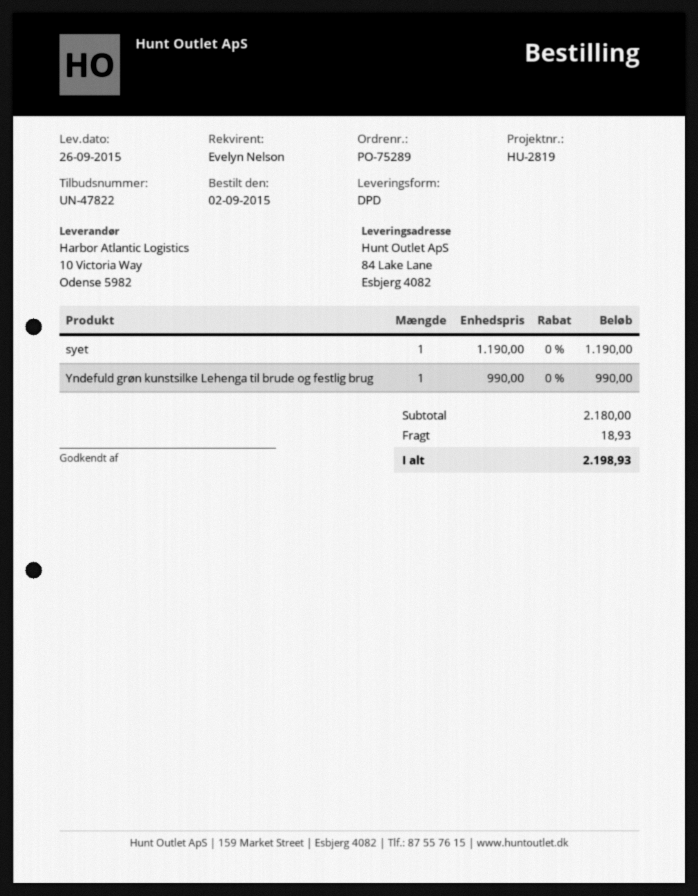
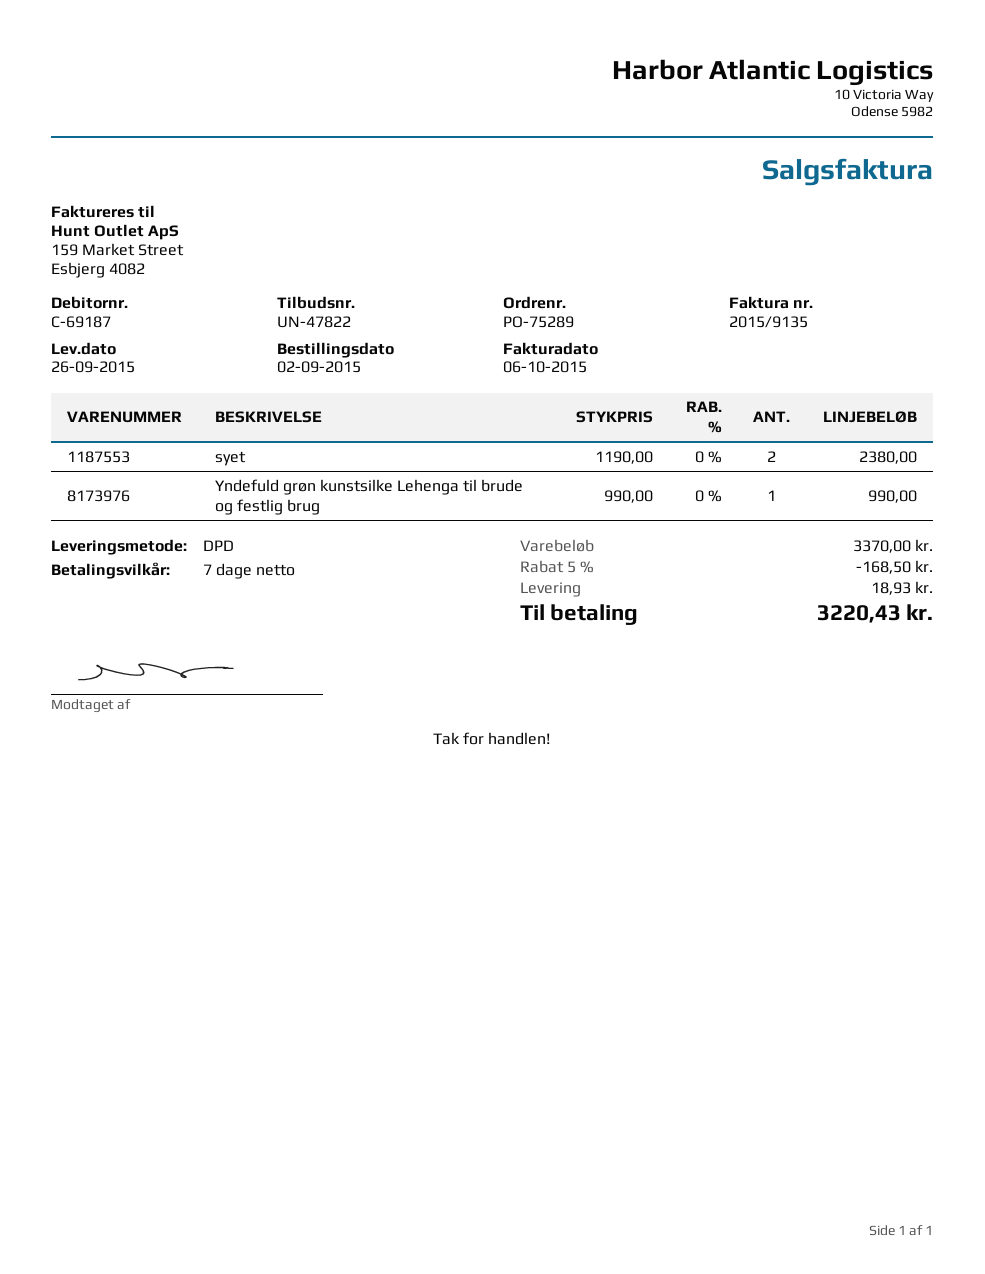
syet: 1 x 1190.00 = 1190.00 -> 2 x 1190.00 = 2380.00
subtotal: 2180.00 -> 3370.00
discount: none -> 5% = 168.50
total: 2198.93 -> 3220.43

